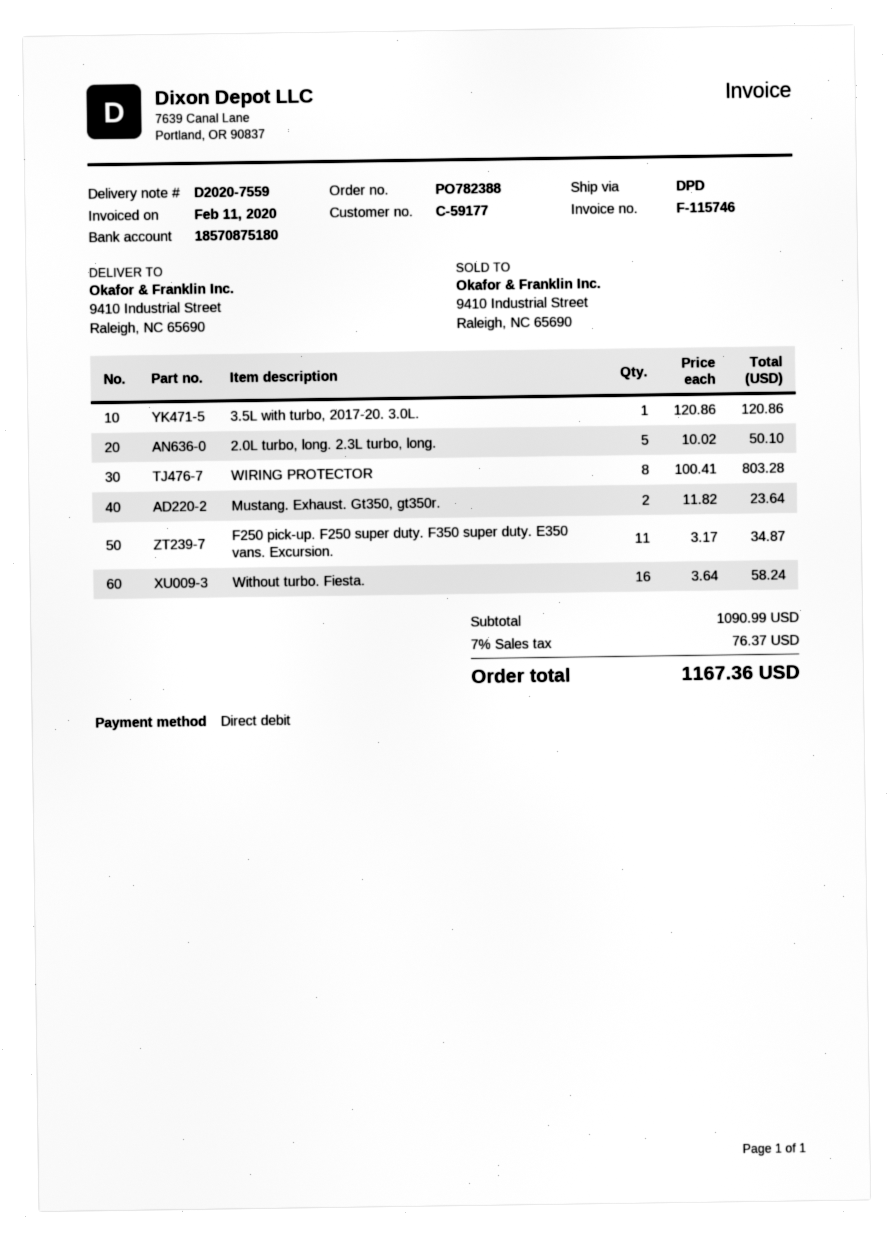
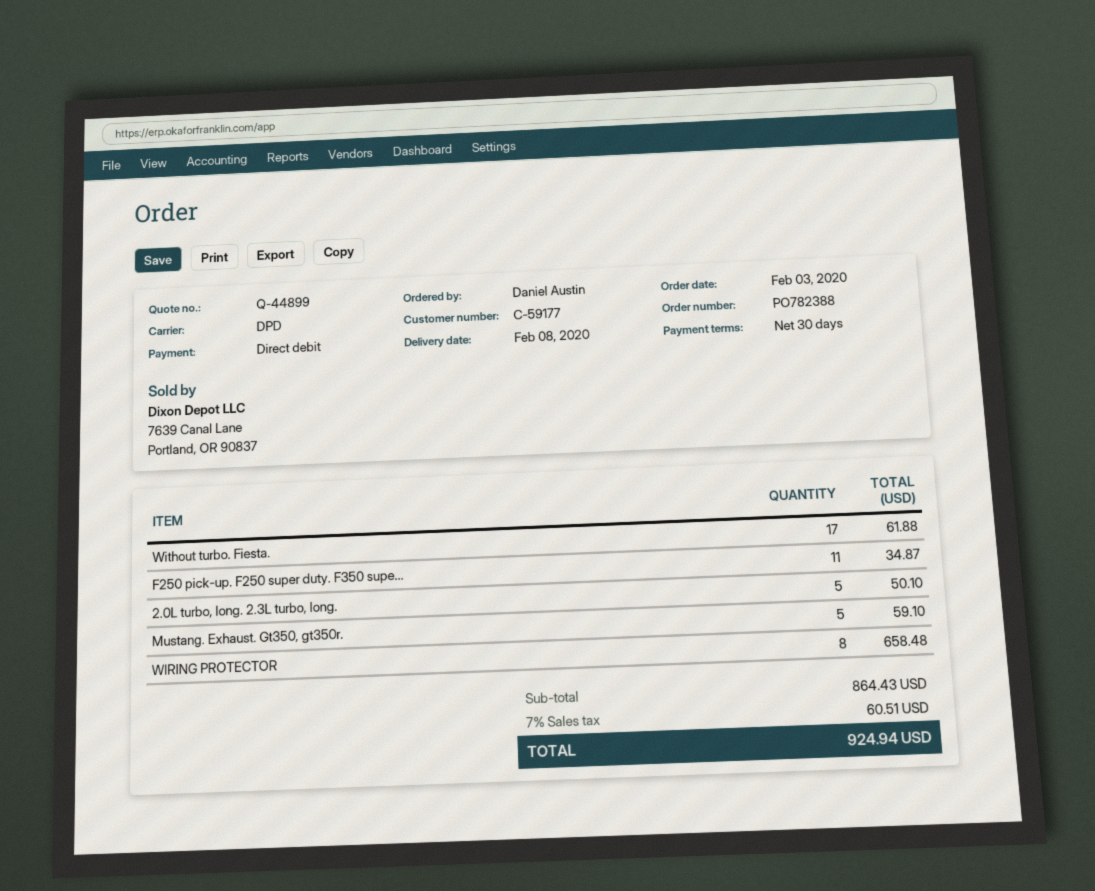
3.5L with turbo, 2017-20. 3.0L.: 1 for 120.86 -> none
WIRING PROTECTOR: 8 for 803.28 -> 8 for 658.48
Mustang. Exhaust. Gt350, gt350r.: 2 for 23.64 -> 5 for 59.10
Without turbo. Fiesta.: 16 for 58.24 -> 17 for 61.88
subtotal: 1090.99 -> 864.43
tax: 7% = 76.37 -> 7% = 60.51
total: 1167.36 -> 924.94

